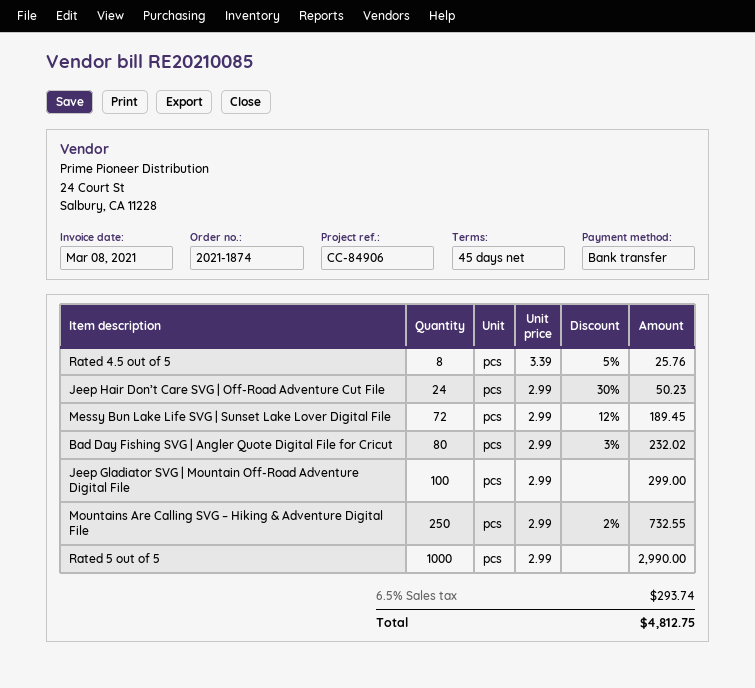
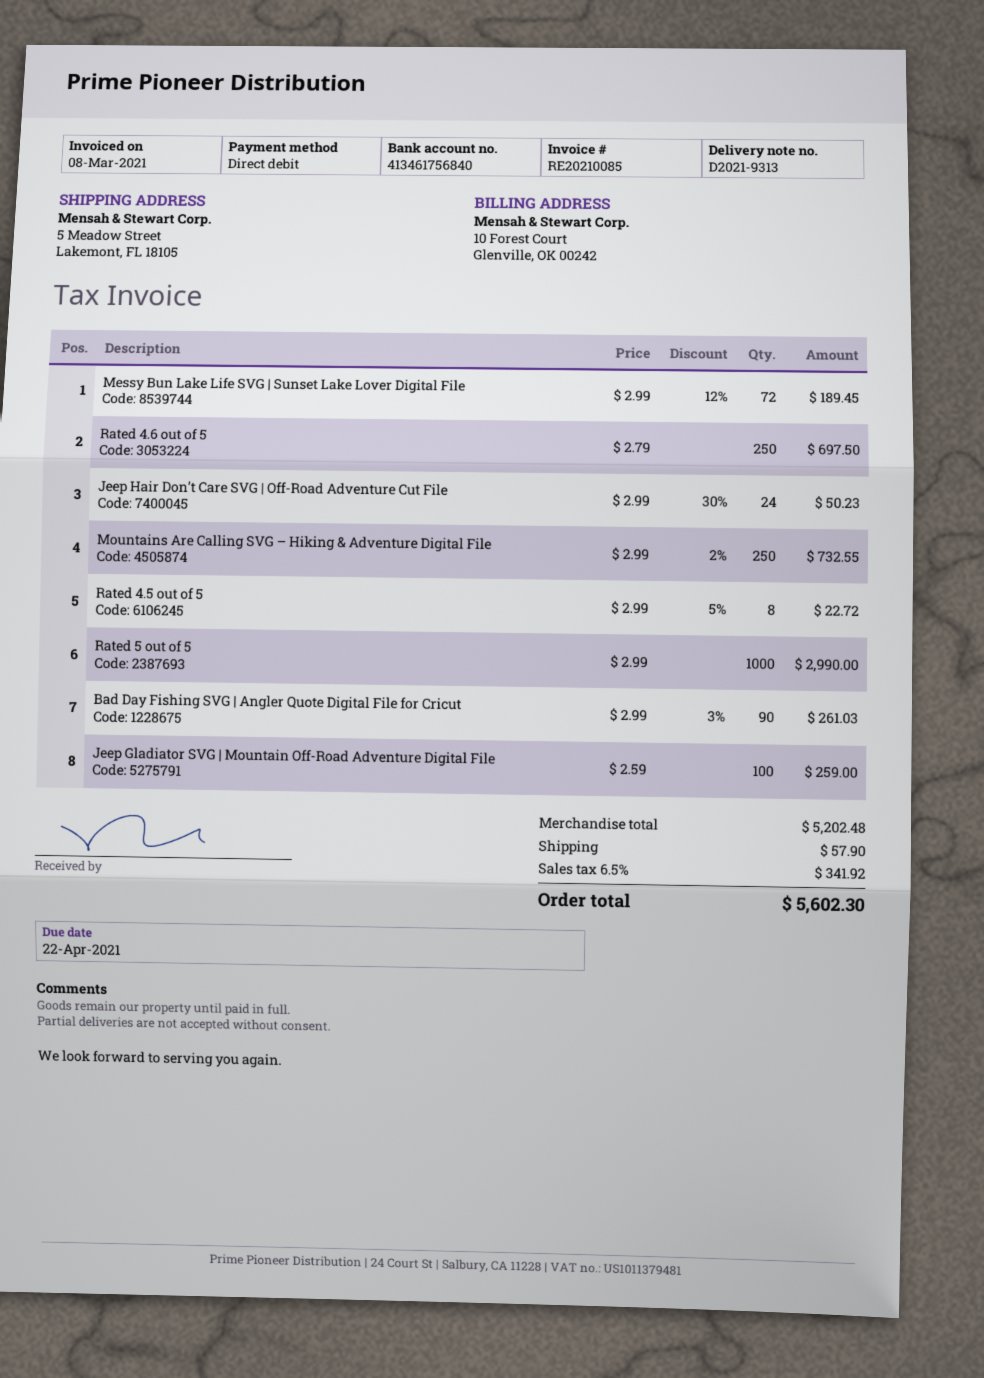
payment method: bank transfer -> direct debit
Rated 4.5 out of 5: 8 x 3.39 - 5% = 25.76 -> 8 x 2.99 - 5% = 22.72
Bad Day Fishing SVG | Angler Quote Digital File for Cricut: 80 x 2.99 - 3% = 232.02 -> 90 x 2.99 - 3% = 261.03
Jeep Gladiator SVG | Mountain Off-Road Adventure Digital File: 100 x 2.99 = 299.00 -> 100 x 2.59 = 259.00
Rated 4.6 out of 5: none -> 250 x 2.79 = 697.50
shipping: none -> 57.90
tax: 6.5% = 293.74 -> 6.5% = 341.92
total: 4812.75 -> 5602.30

